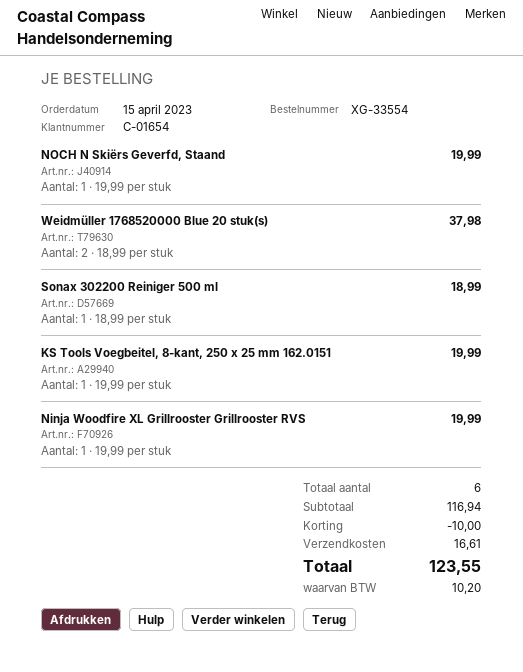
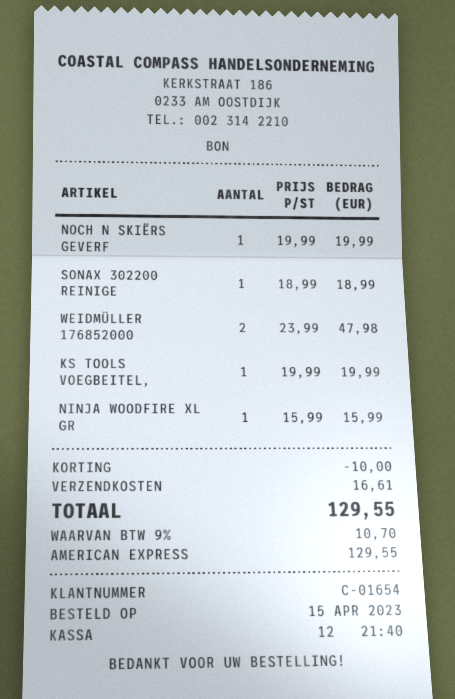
Weidmüller 1768520000 Blue 20 stuk(s): 2 x 18.99 = 37.98 -> 2 x 23.99 = 47.98
Ninja Woodfire XL Grillrooster Grillrooster RVS: 1 x 19.99 = 19.99 -> 1 x 15.99 = 15.99
tax: 10.20 -> 10.70
total: 123.55 -> 129.55

